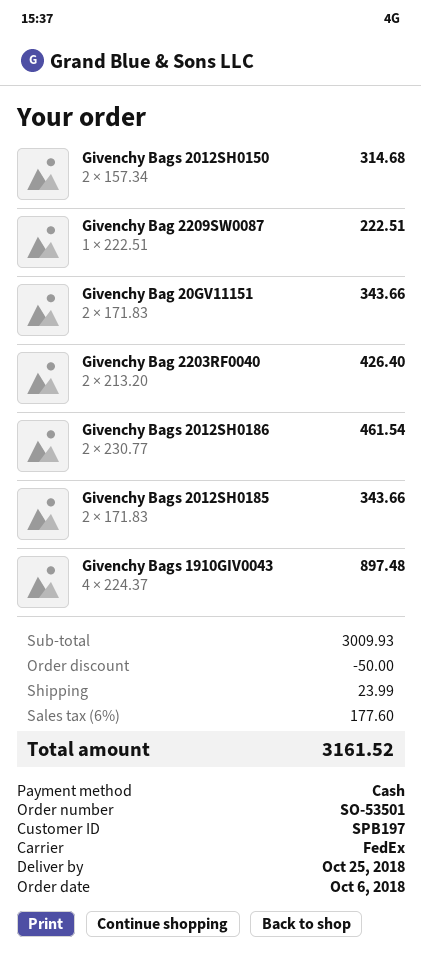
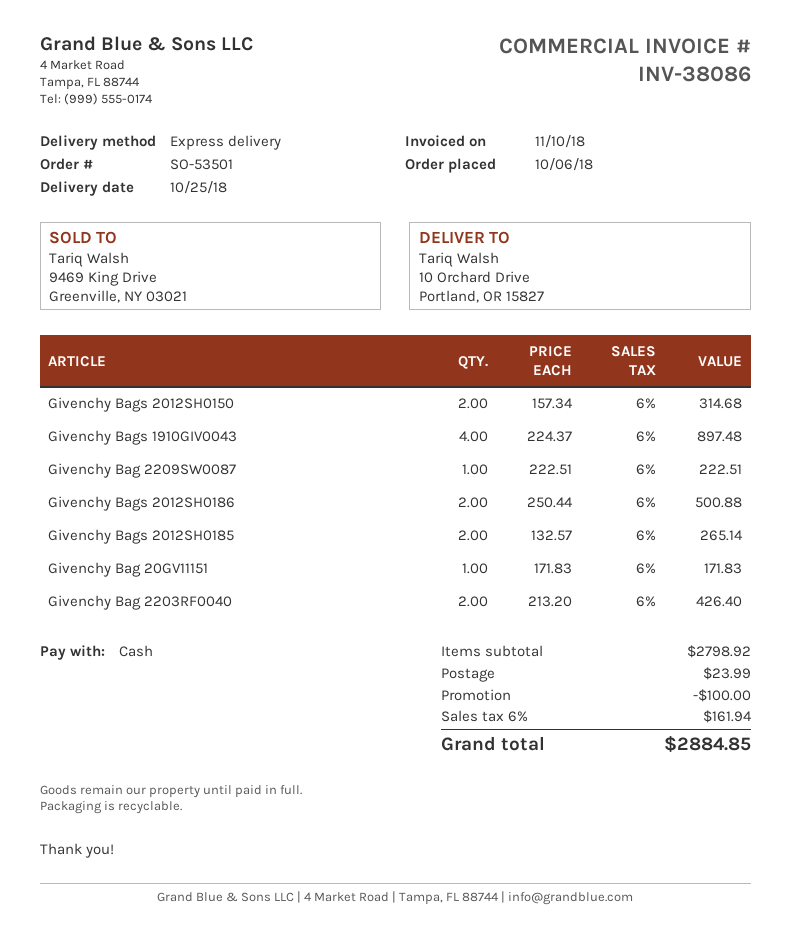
shipping method: FedEx -> express
Givenchy Bag 20GV11151: 2 x 171.83 = 343.66 -> 1 x 171.83 = 171.83
Givenchy Bags 2012SH0186: 2 x 230.77 = 461.54 -> 2 x 250.44 = 500.88
Givenchy Bags 2012SH0185: 2 x 171.83 = 343.66 -> 2 x 132.57 = 265.14
subtotal: 3009.93 -> 2798.92
discount: 50.00 -> 100.00
tax: 6% = 177.60 -> 6% = 161.94
total: 3161.52 -> 2884.85

